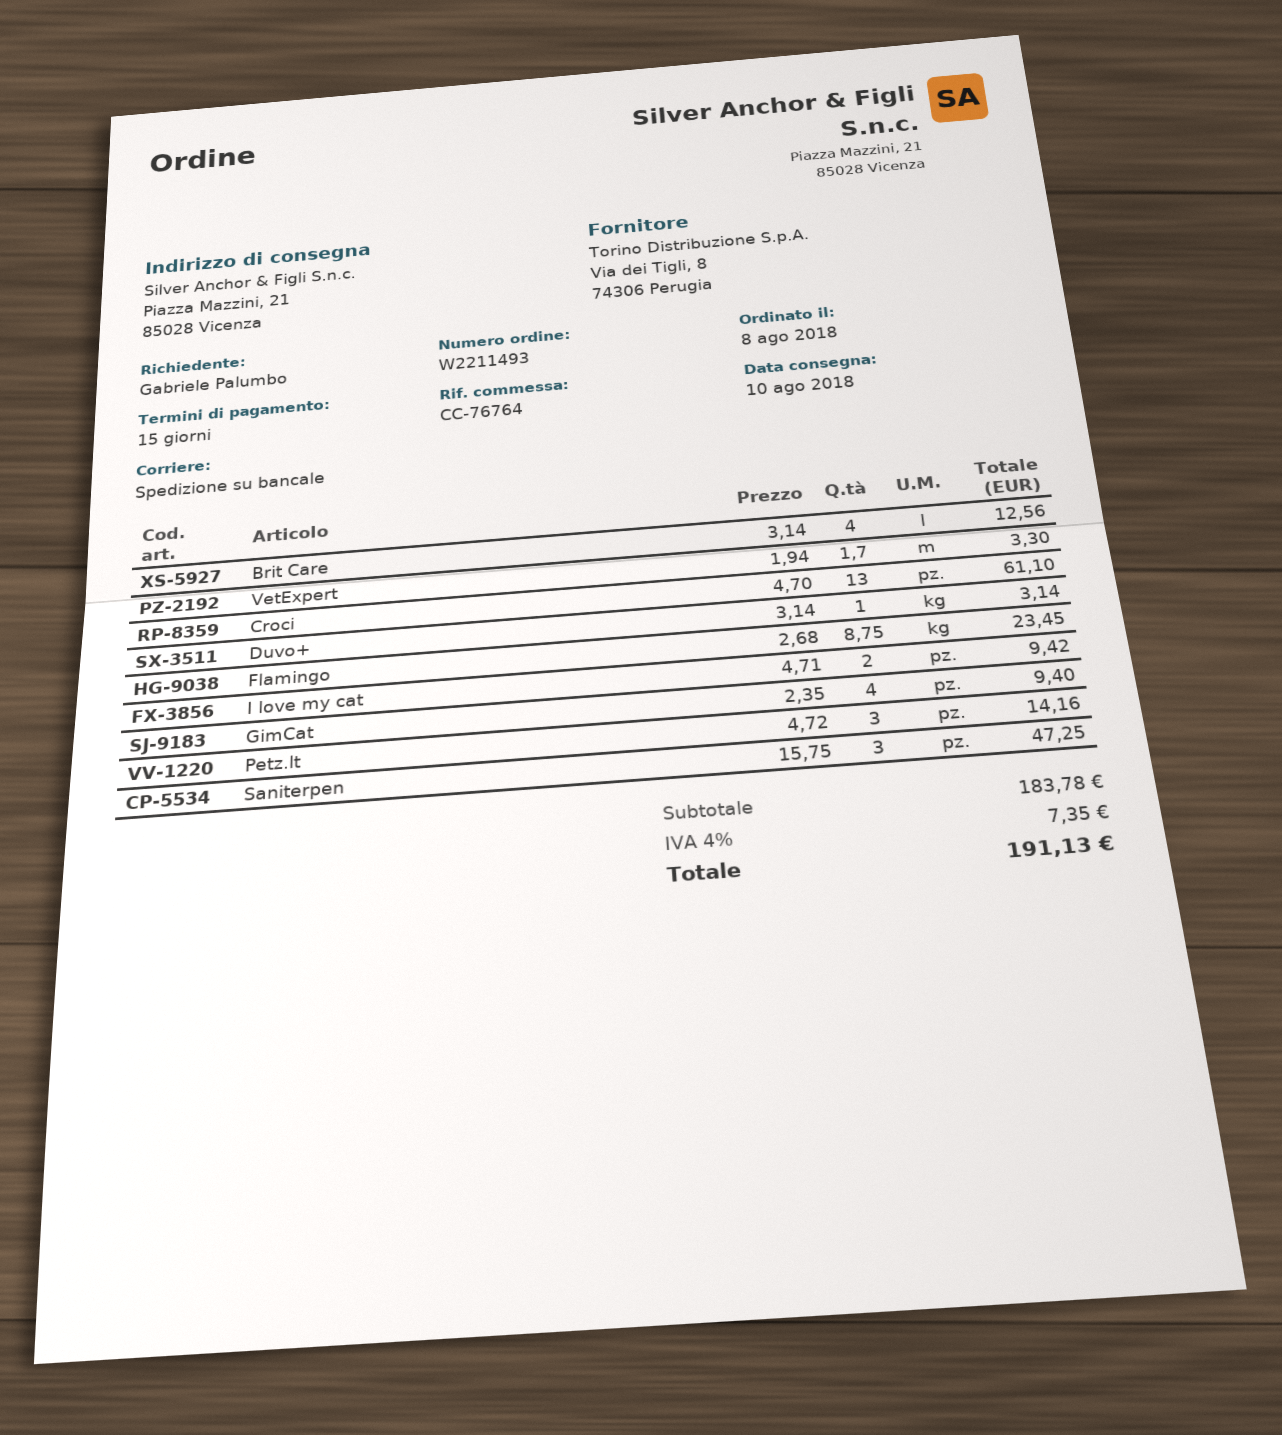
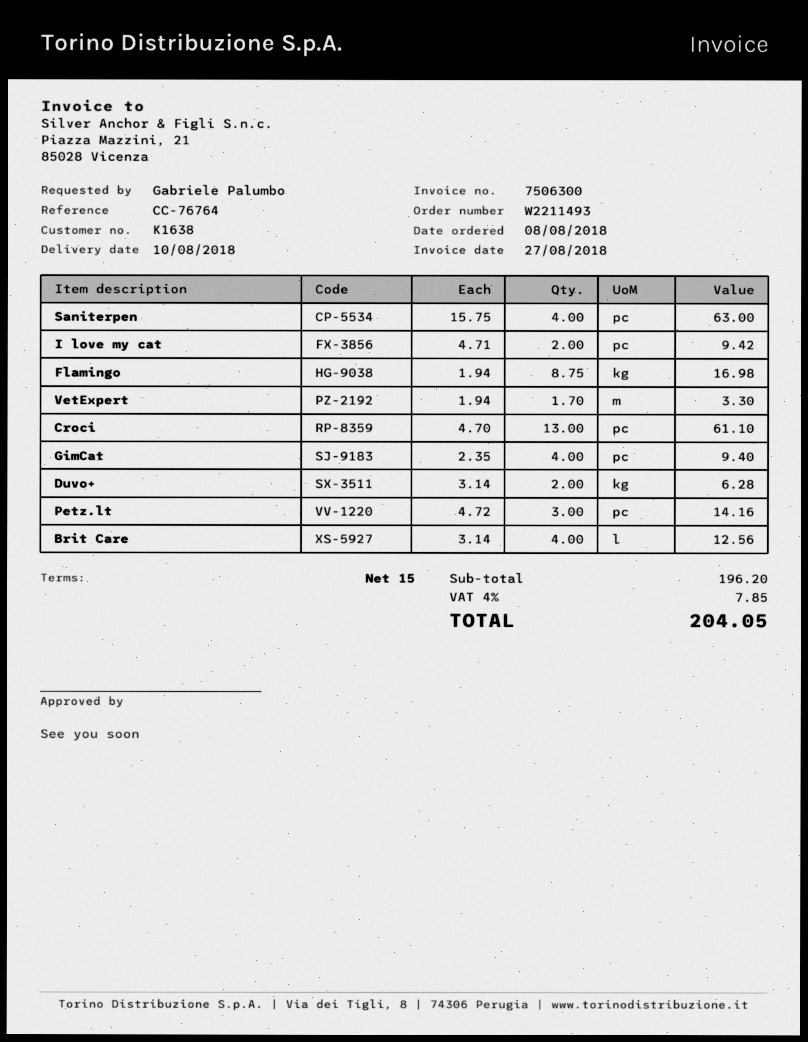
Duvo+: 1 x 3.14 = 3.14 -> 2 x 3.14 = 6.28
Flamingo: 8.75 x 2.68 = 23.45 -> 8.75 x 1.94 = 16.98
Saniterpen: 3 x 15.75 = 47.25 -> 4 x 15.75 = 63.00
subtotal: 183.78 -> 196.20
tax: 4% = 7.35 -> 4% = 7.85
total: 191.13 -> 204.05

